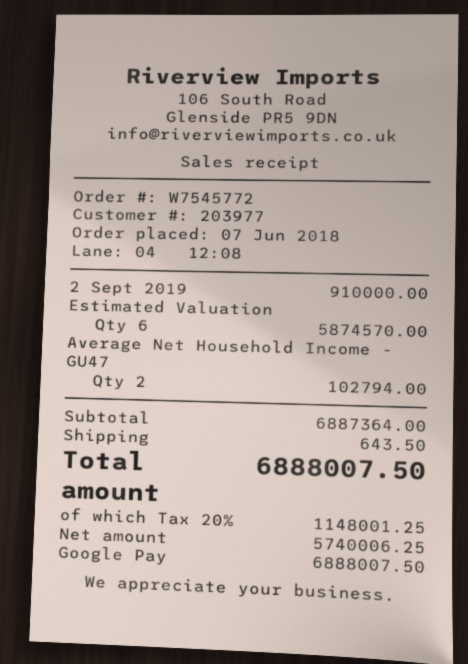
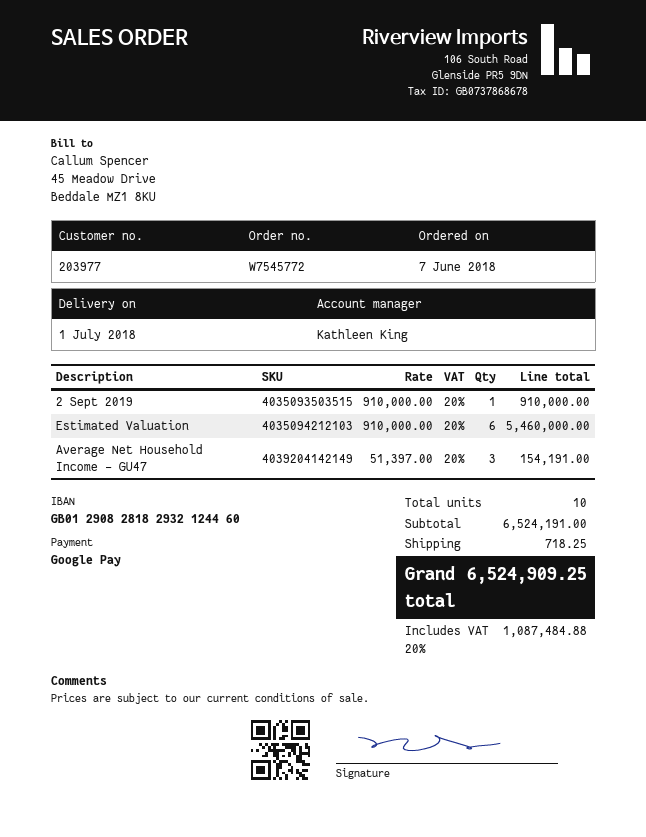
Estimated Valuation: 6 for 5874570.00 -> 6 for 5460000.00
Average Net Household Income - GU47: 2 for 102794.00 -> 3 for 154191.00
subtotal: 6887364.00 -> 6524191.00
shipping: 643.50 -> 718.25
tax: 20% = 1148001.25 -> 20% = 1087484.88
total: 6888007.50 -> 6524909.25

